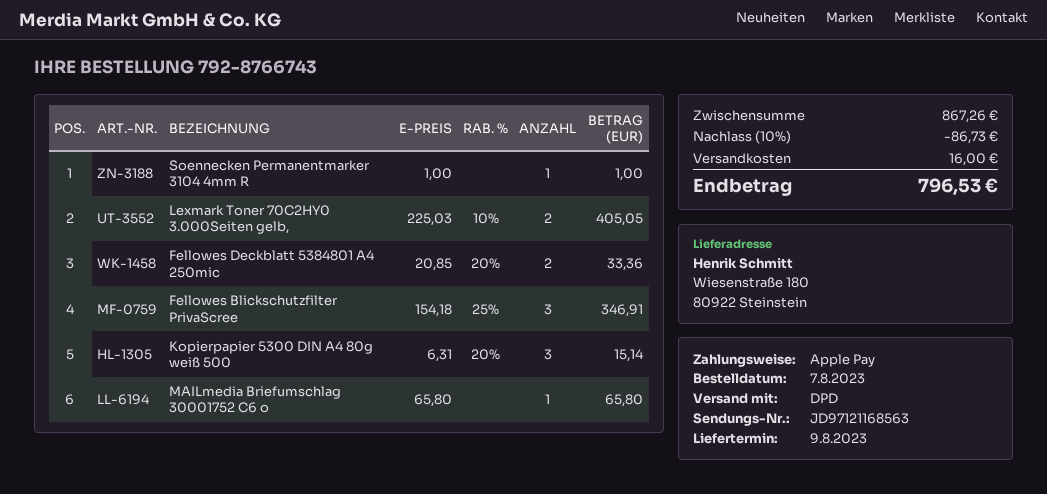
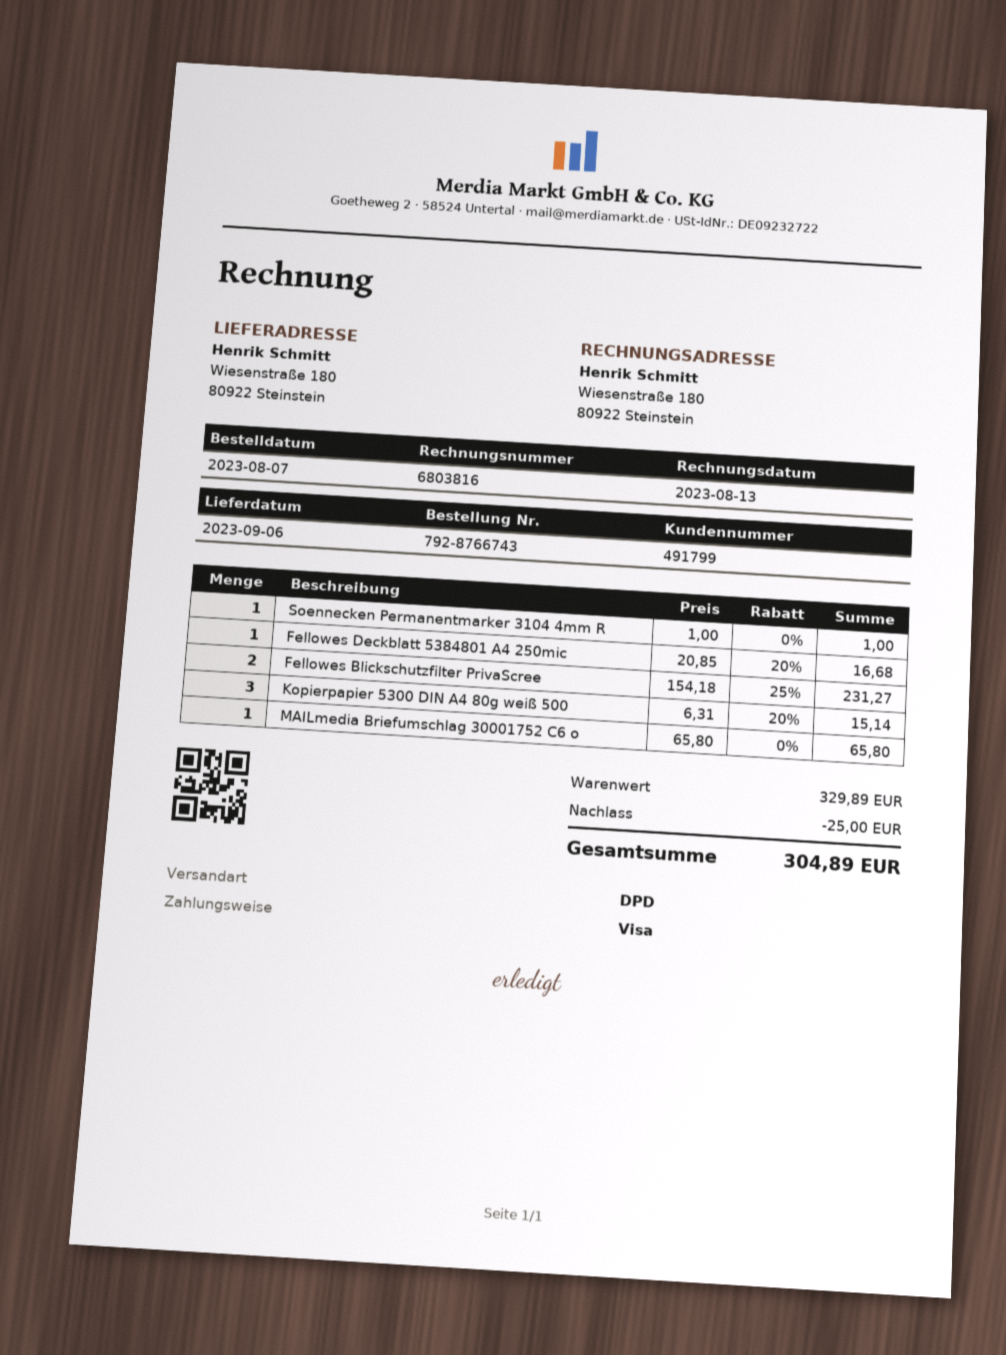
delivery date: 2023-08-09 -> 2023-09-06
payment method: Apple Pay -> Visa
Lexmark Toner 70C2HY0 3.000Seiten gelb,: 2 x 225.03 - 10% = 405.05 -> none
Fellowes Deckblatt 5384801 A4 250mic: 2 x 20.85 - 20% = 33.36 -> 1 x 20.85 - 20% = 16.68
Fellowes Blickschutzfilter PrivaScree: 3 x 154.18 - 25% = 346.91 -> 2 x 154.18 - 25% = 231.27
subtotal: 867.26 -> 329.89
discount: 86.73 -> 25.00
shipping: 16.00 -> none
total: 796.53 -> 304.89

